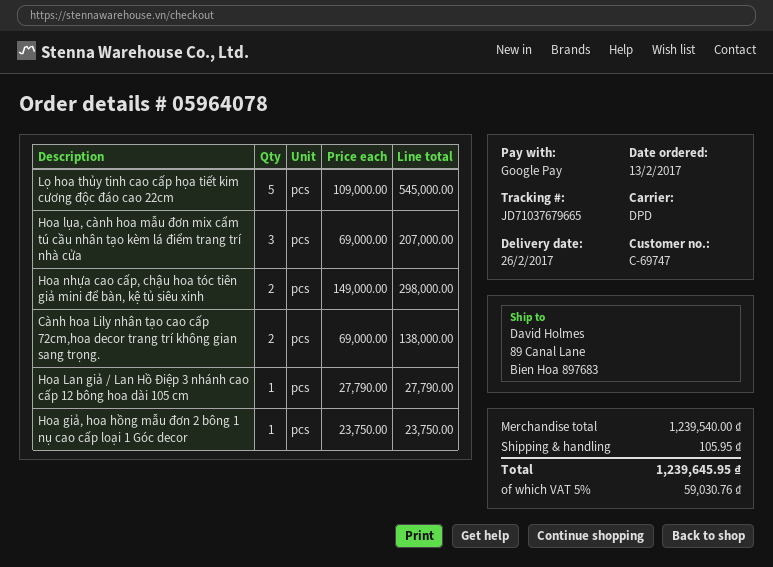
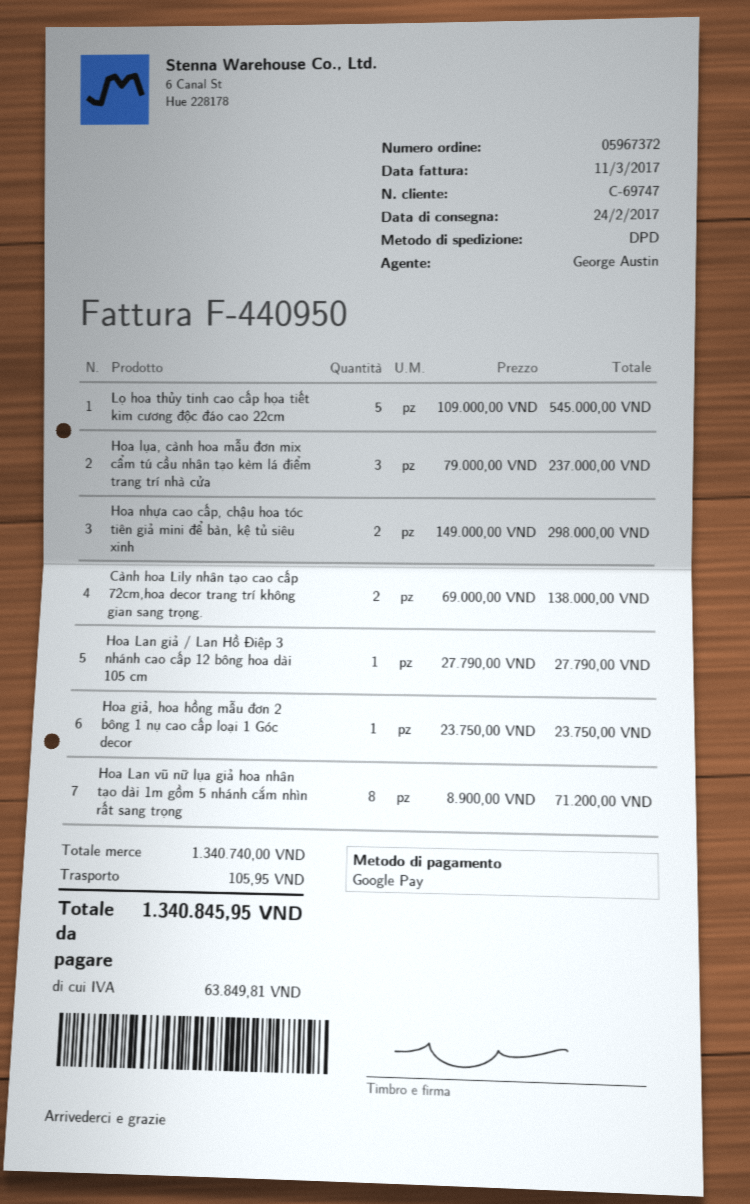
order number: 05964078 -> 05967372
delivery date: 2017-02-26 -> 2017-02-24
Hoa lụa, cành hoa mẫu đơn mix cẩm tú cầu nhân tạo kèm lá điểm trang trí nhà cửa: 3 x 69000.00 = 207000.00 -> 3 x 79000.00 = 237000.00
Hoa Lan vũ nữ lụa giả hoa nhân tạo dài 1m gồm 5 nhánh cắm nhìn rất sang trọng: none -> 8 x 8900.00 = 71200.00
subtotal: 1239540.00 -> 1340740.00
tax: 59030.76 -> 63849.81
total: 1239645.95 -> 1340845.95

